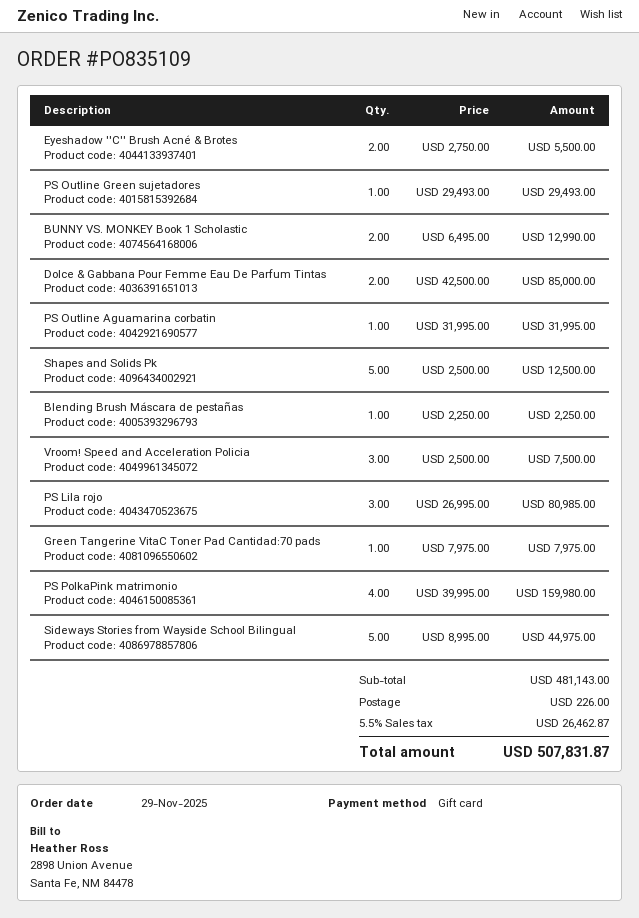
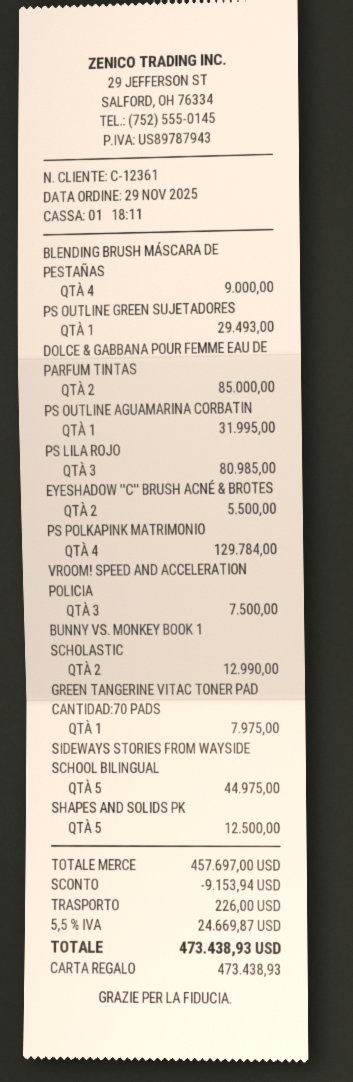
Blending Brush Máscara de pestañas: 1 for 2250.00 -> 4 for 9000.00
PS PolkaPink matrimonio: 4 for 159980.00 -> 4 for 129784.00
subtotal: 481143.00 -> 457697.00
discount: none -> 9153.94
tax: 5.5% = 26462.87 -> 5.5% = 24669.87
total: 507831.87 -> 473438.93

